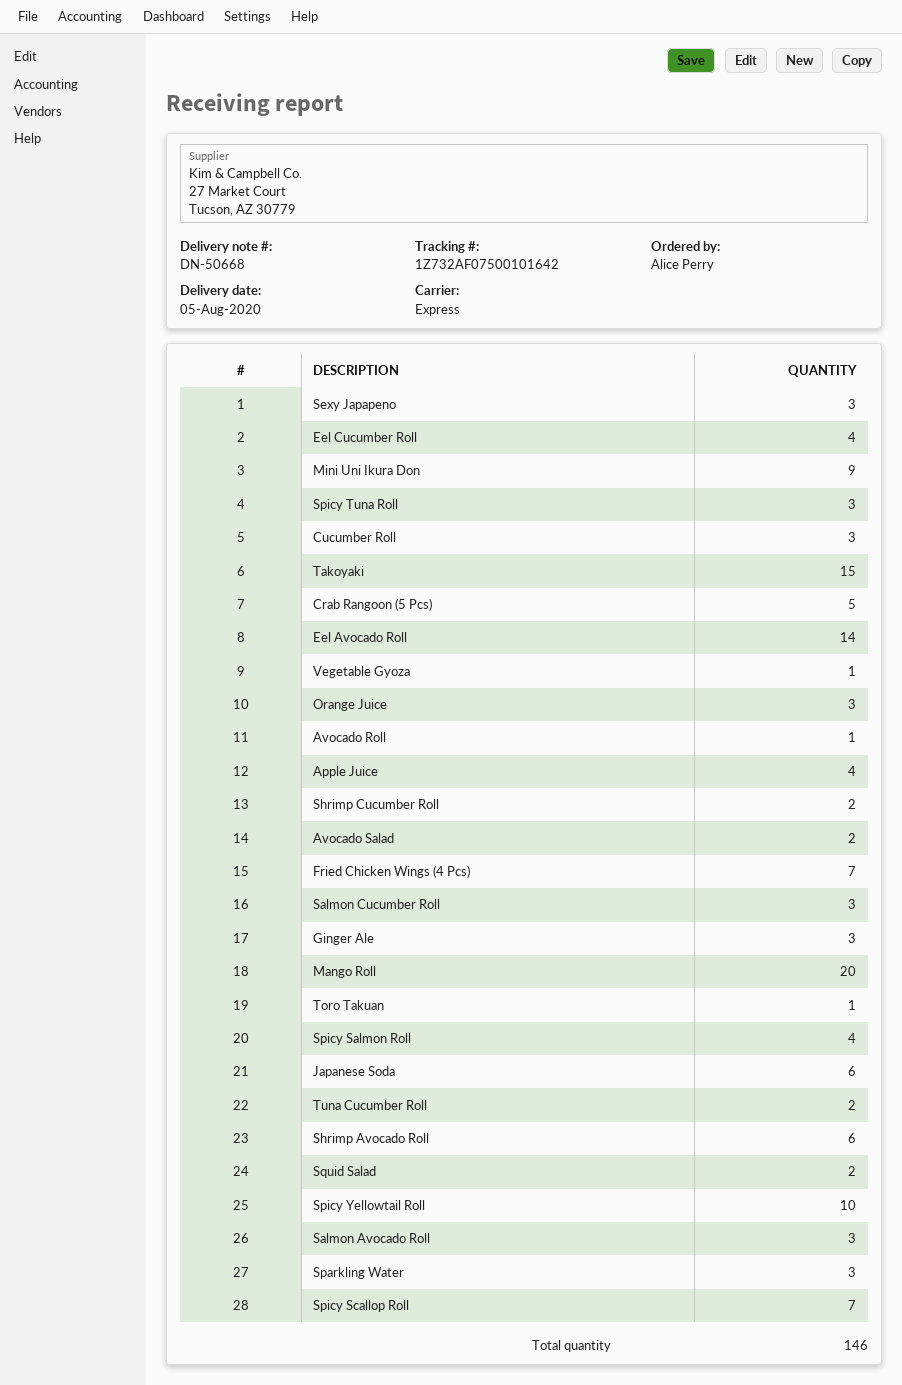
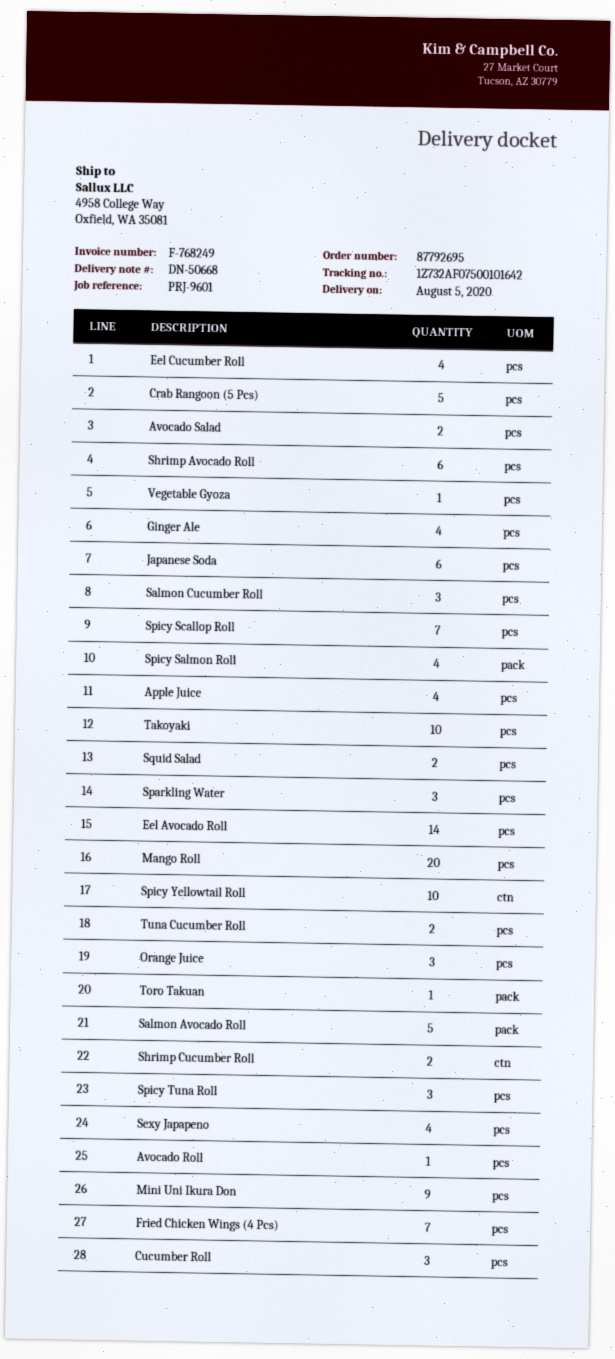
Sexy Japapeno: 3 -> 4
Takoyaki: 15 -> 10
Ginger Ale: 3 -> 4
Salmon Avocado Roll: 3 -> 5

